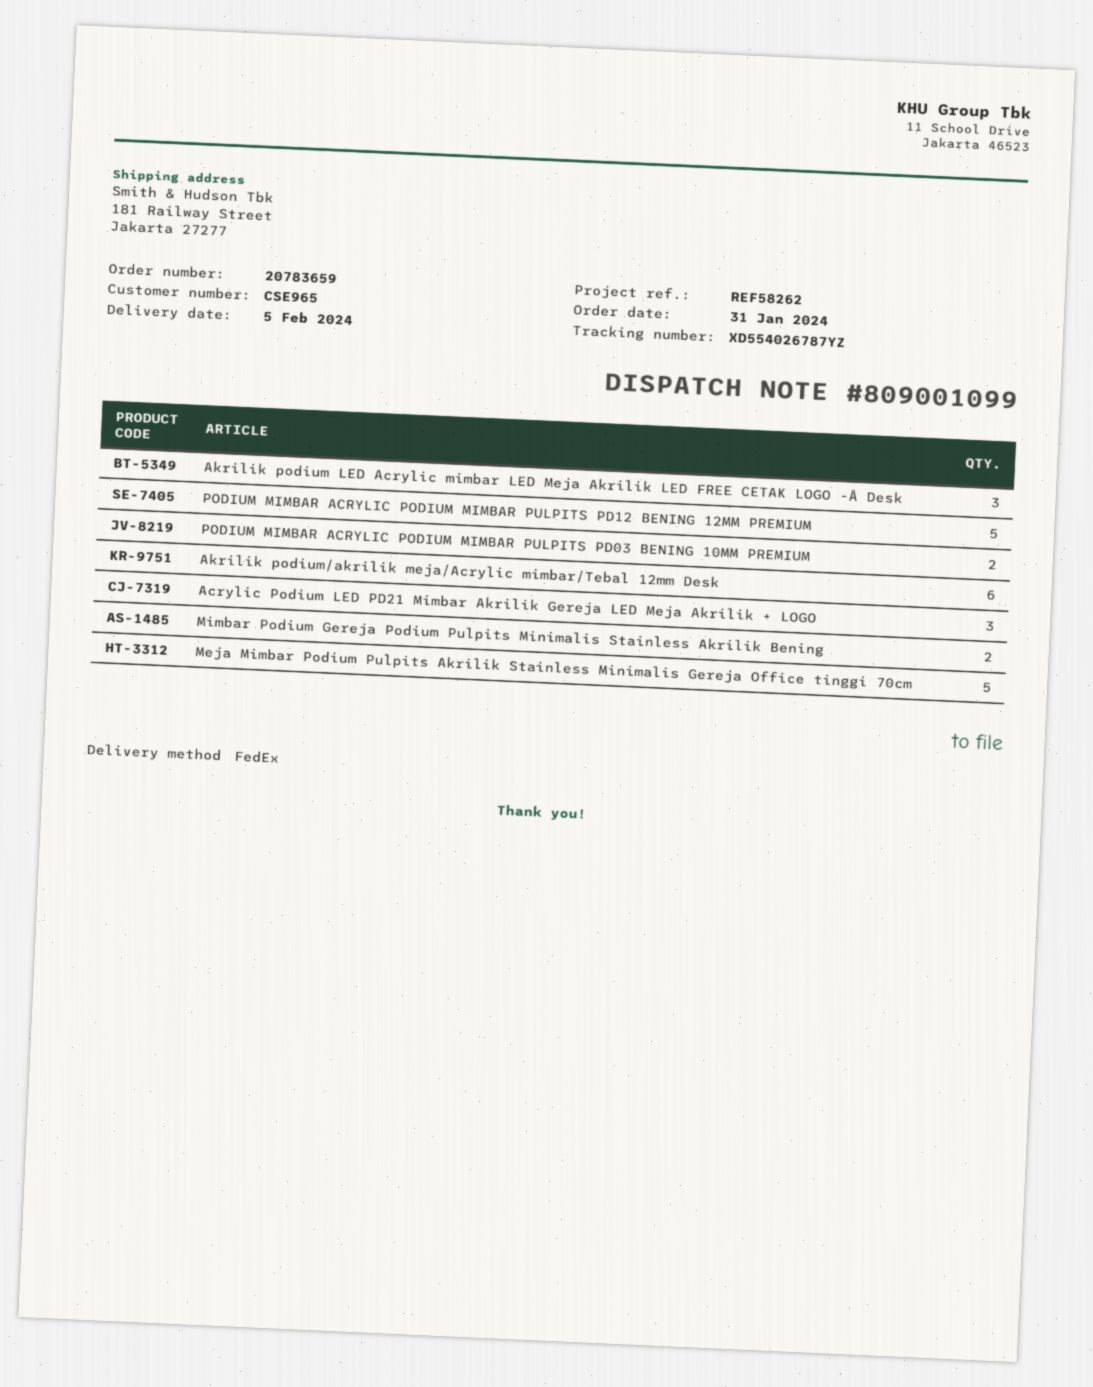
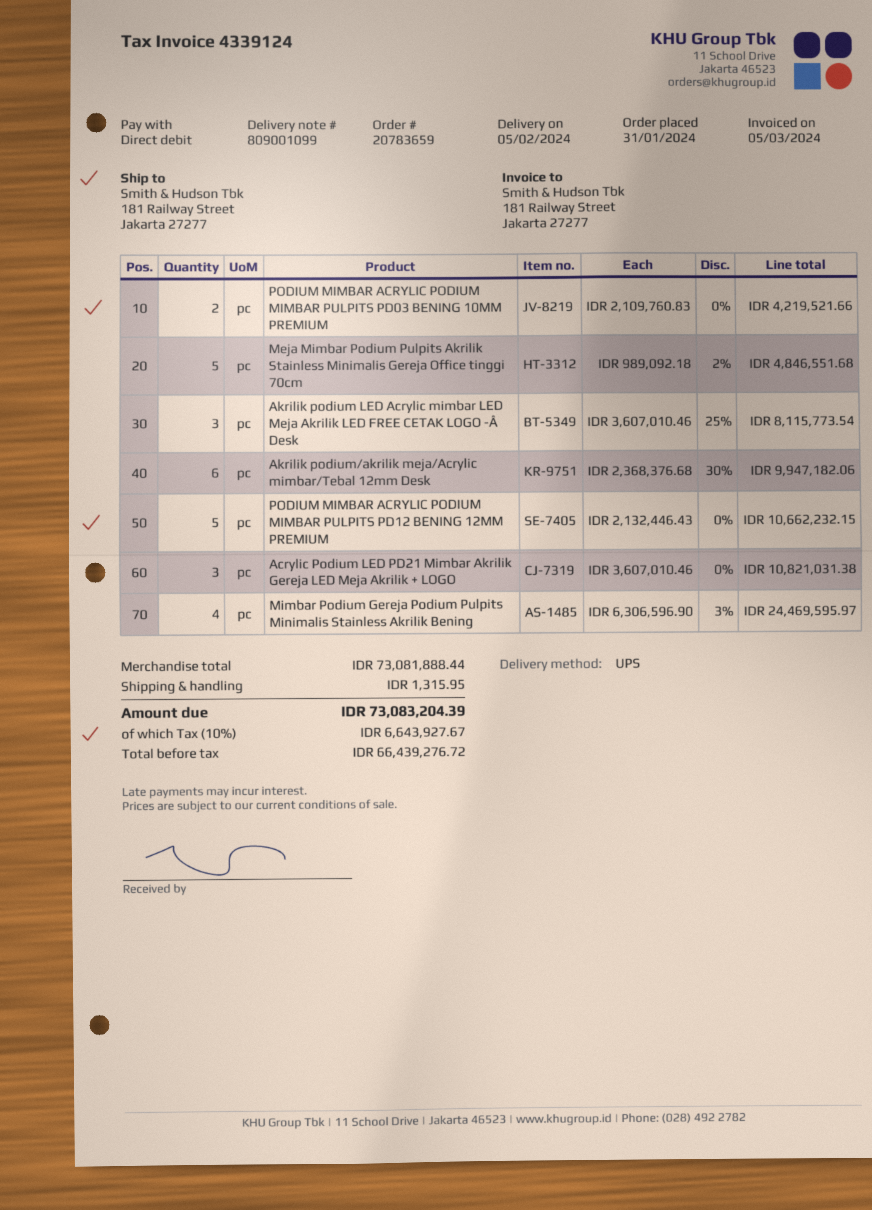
shipping method: FedEx -> UPS
Mimbar Podium Gereja Podium Pulpits Minimalis Stainless Akrilik Bening: 2 -> 4

